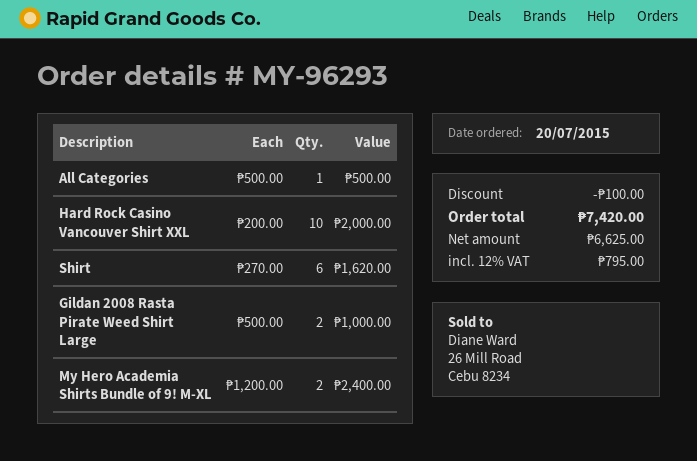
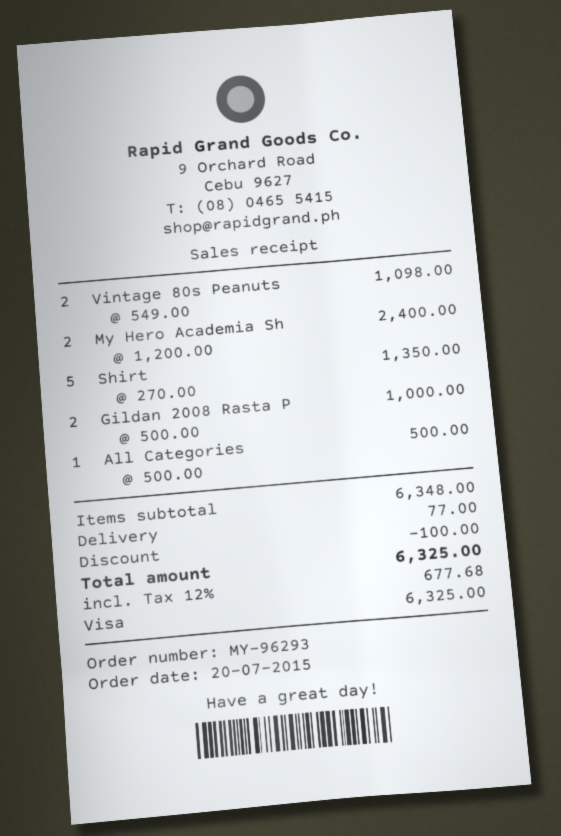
Hard Rock Casino Vancouver Shirt XXL: 10 x 200.00 = 2000.00 -> none
Shirt: 6 x 270.00 = 1620.00 -> 5 x 270.00 = 1350.00
Vintage 80s Peanuts: none -> 2 x 549.00 = 1098.00
shipping: none -> 77.00
tax: 12% = 795.00 -> 12% = 677.68
total: 7420.00 -> 6325.00

